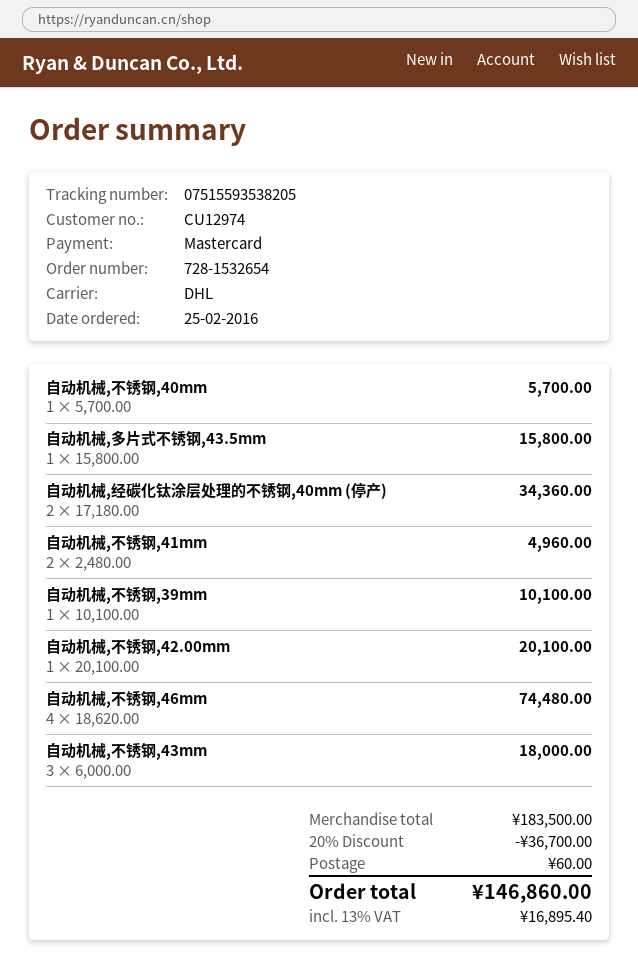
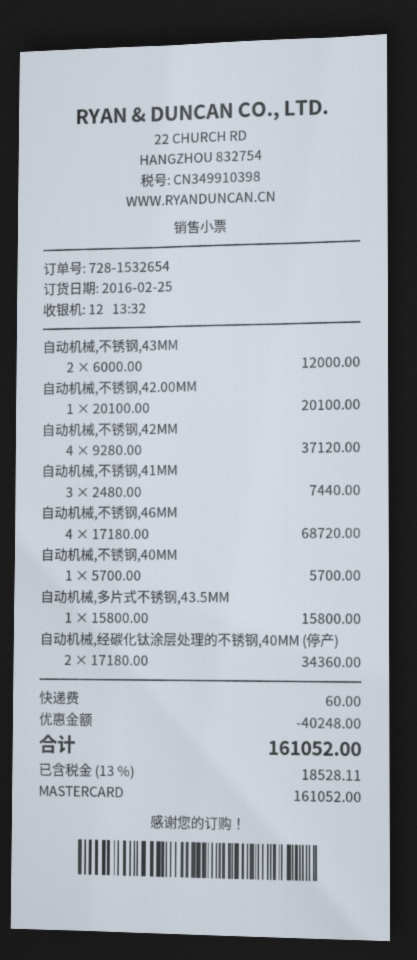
自动机械,不锈钢,41mm: 2 x 2480.00 = 4960.00 -> 3 x 2480.00 = 7440.00
自动机械,不锈钢,39mm: 1 x 10100.00 = 10100.00 -> none
自动机械,不锈钢,46mm: 4 x 18620.00 = 74480.00 -> 4 x 17180.00 = 68720.00
自动机械,不锈钢,43mm: 3 x 6000.00 = 18000.00 -> 2 x 6000.00 = 12000.00
自动机械,不锈钢,42MM: none -> 4 x 9280.00 = 37120.00
discount: 36700.00 -> 40248.00
tax: 13% = 16895.40 -> 13% = 18528.11
total: 146860.00 -> 161052.00

